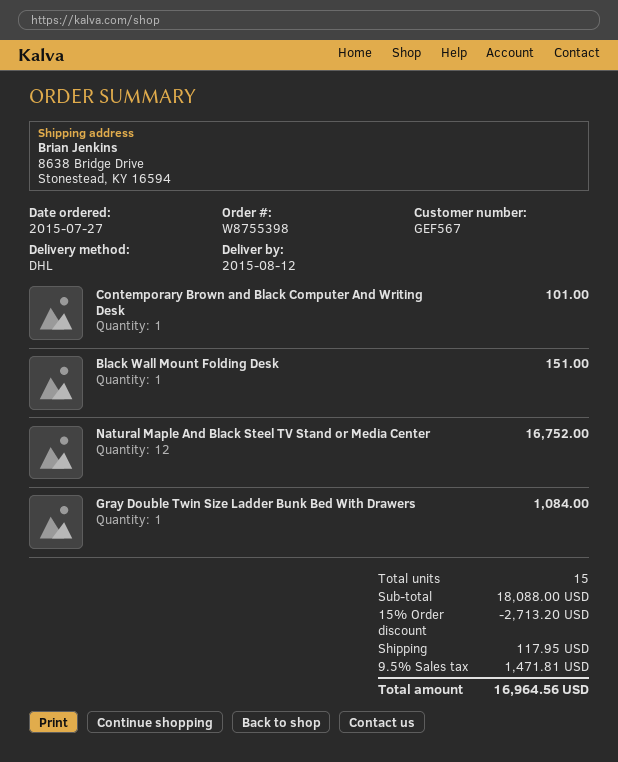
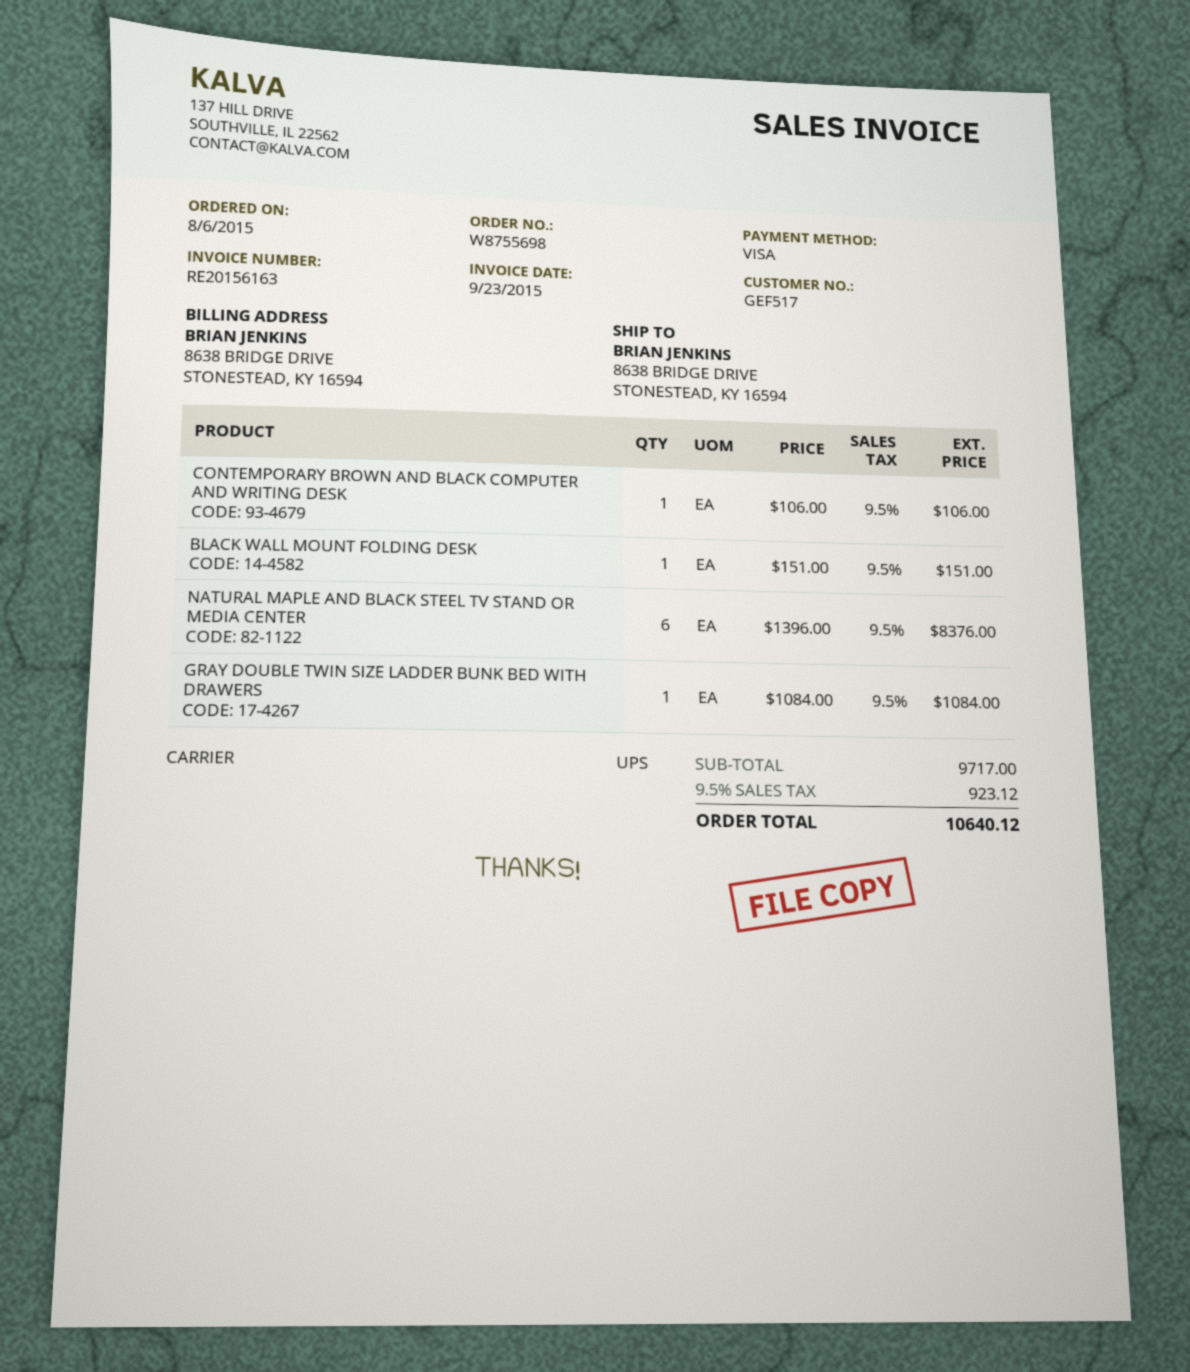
order number: W8755398 -> W8755698
order date: 2015-07-27 -> 2015-08-06
customer number: GEF567 -> GEF517
shipping method: DHL -> UPS
Contemporary Brown and Black Computer And Writing Desk: 1 for 101.00 -> 1 for 106.00
Natural Maple And Black Steel TV Stand or Media Center: 12 for 16752.00 -> 6 for 8376.00
subtotal: 18088.00 -> 9717.00
discount: 15% = 2713.20 -> none
shipping: 117.95 -> none
tax: 9.5% = 1471.81 -> 9.5% = 923.12
total: 16964.56 -> 10640.12

